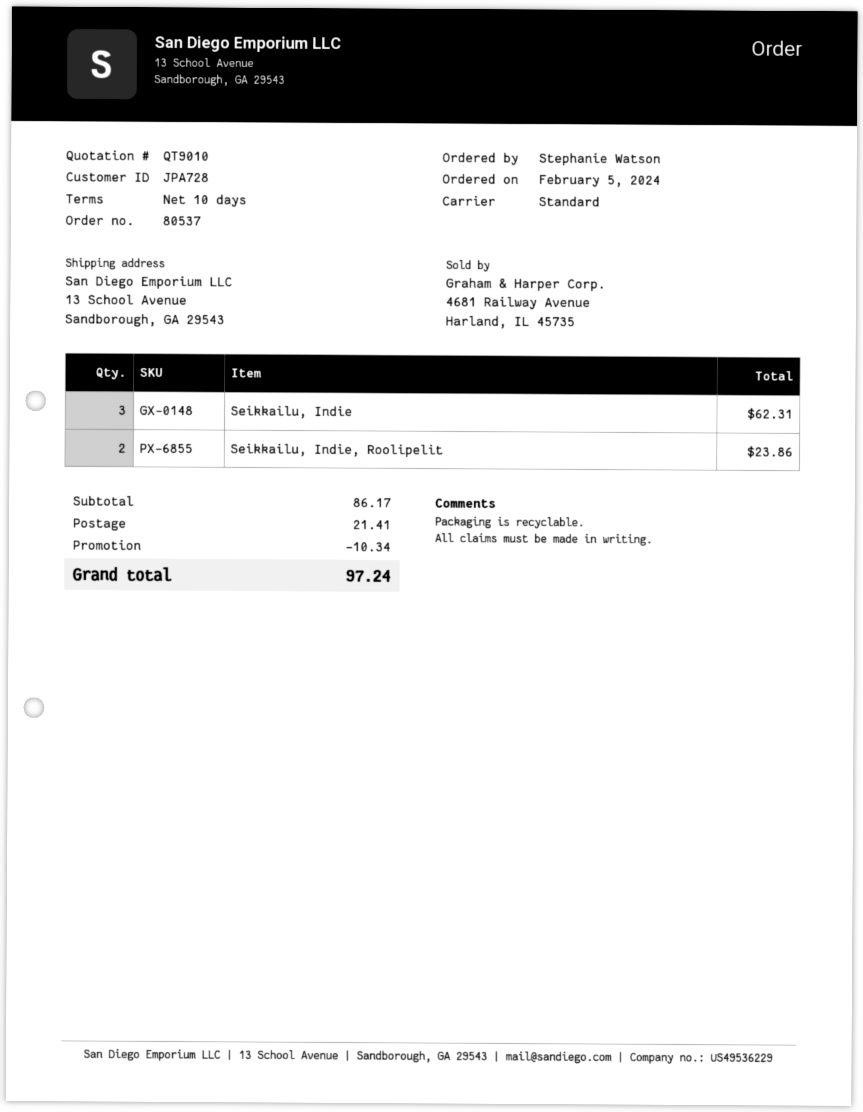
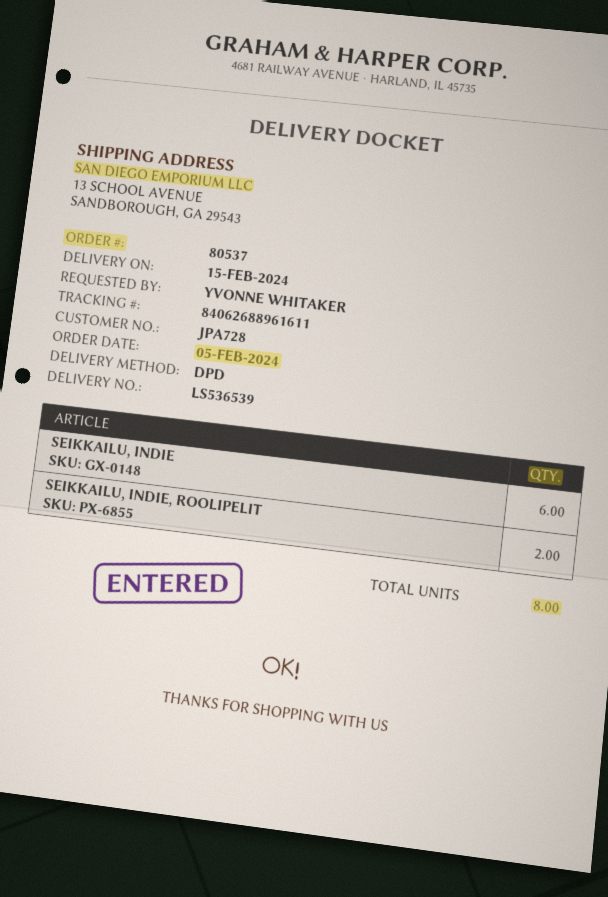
ordered by: Stephanie Watson -> YVONNE WHITAKER
shipping method: standard -> DPD
Seikkailu, Indie: 3 -> 6

